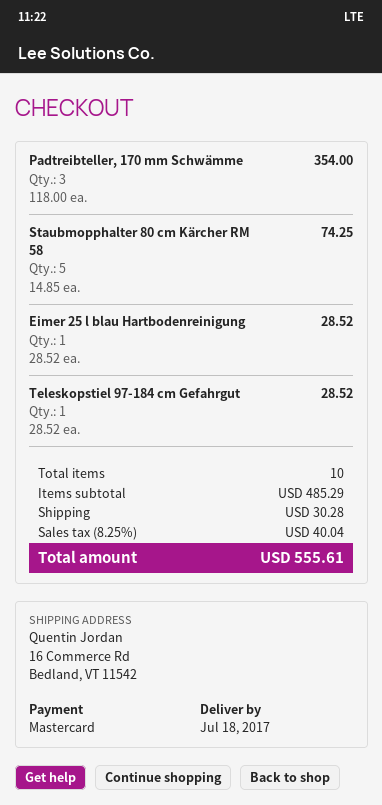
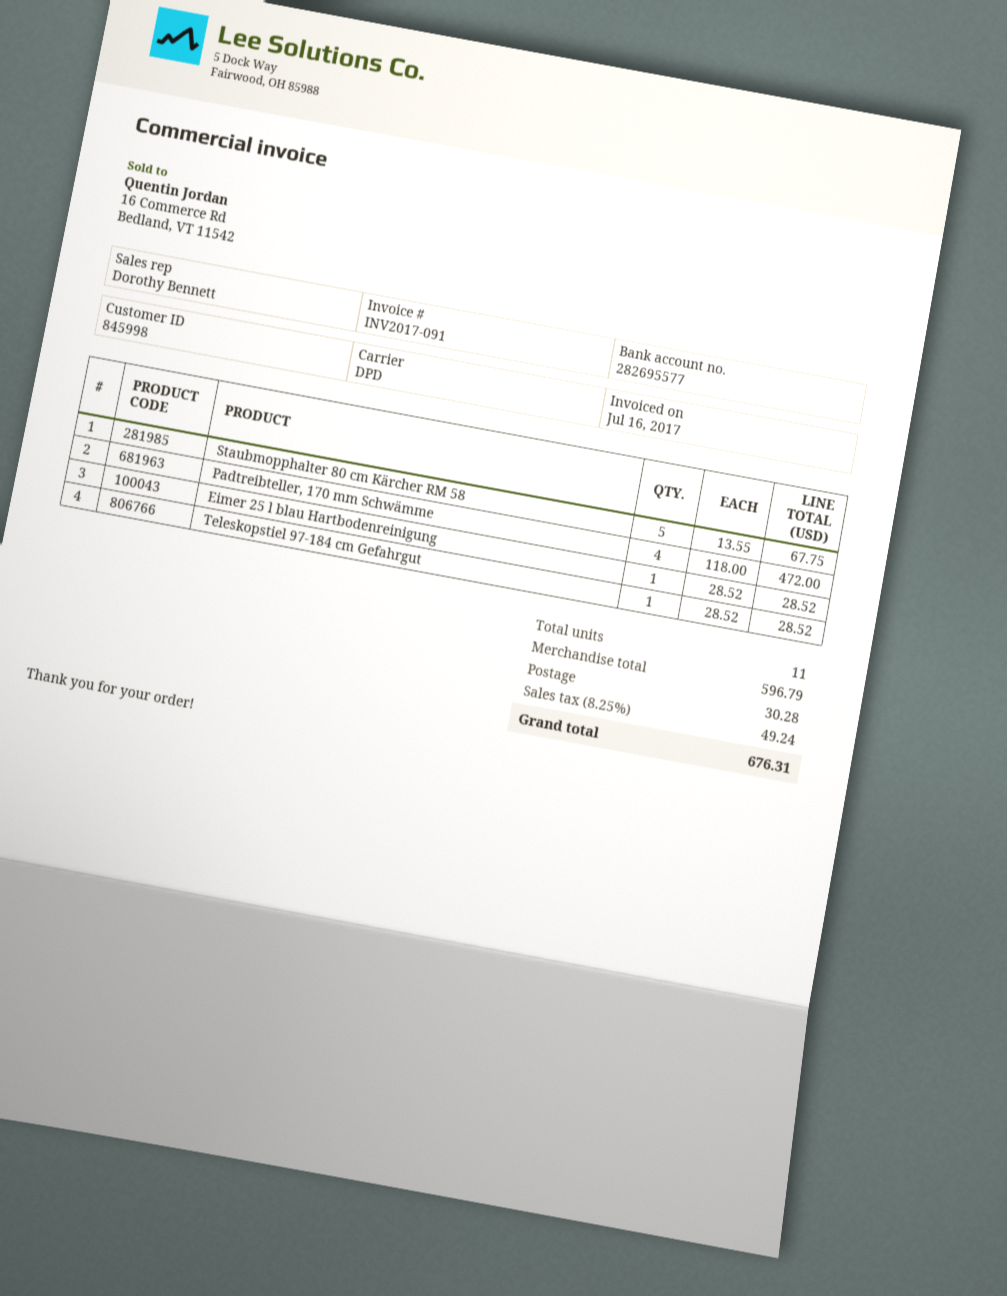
Padtreibteller, 170 mm Schwämme: 3 x 118.00 = 354.00 -> 4 x 118.00 = 472.00
Staubmopphalter 80 cm Kärcher RM 58: 5 x 14.85 = 74.25 -> 5 x 13.55 = 67.75
total quantity: 10 -> 11
subtotal: 485.29 -> 596.79
tax: 8.25% = 40.04 -> 8.25% = 49.24
total: 555.61 -> 676.31

